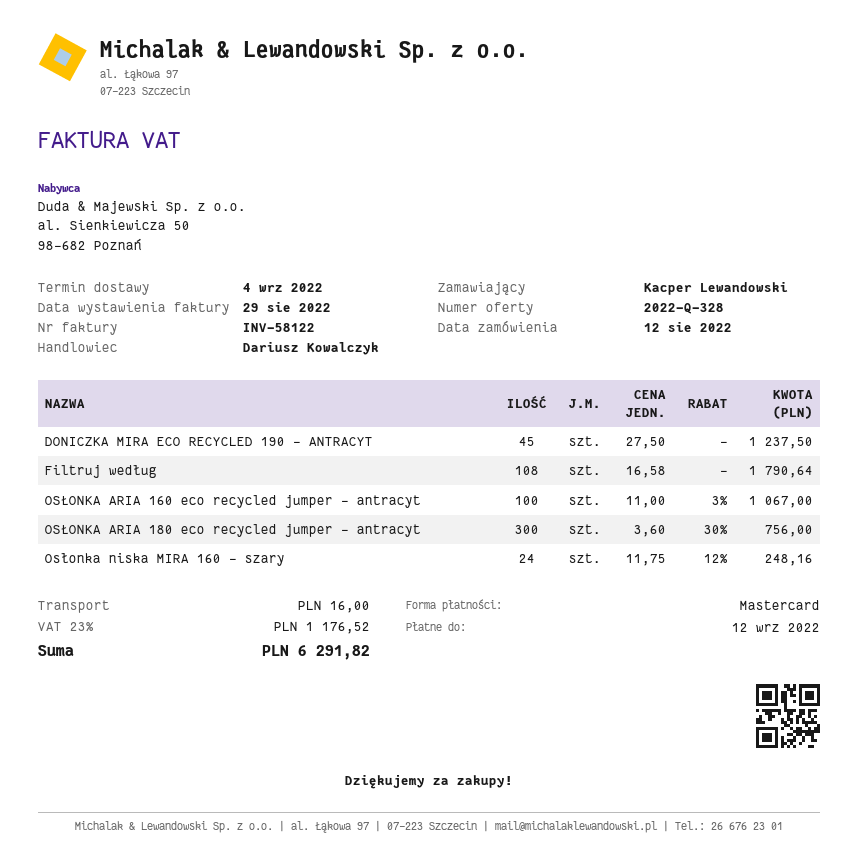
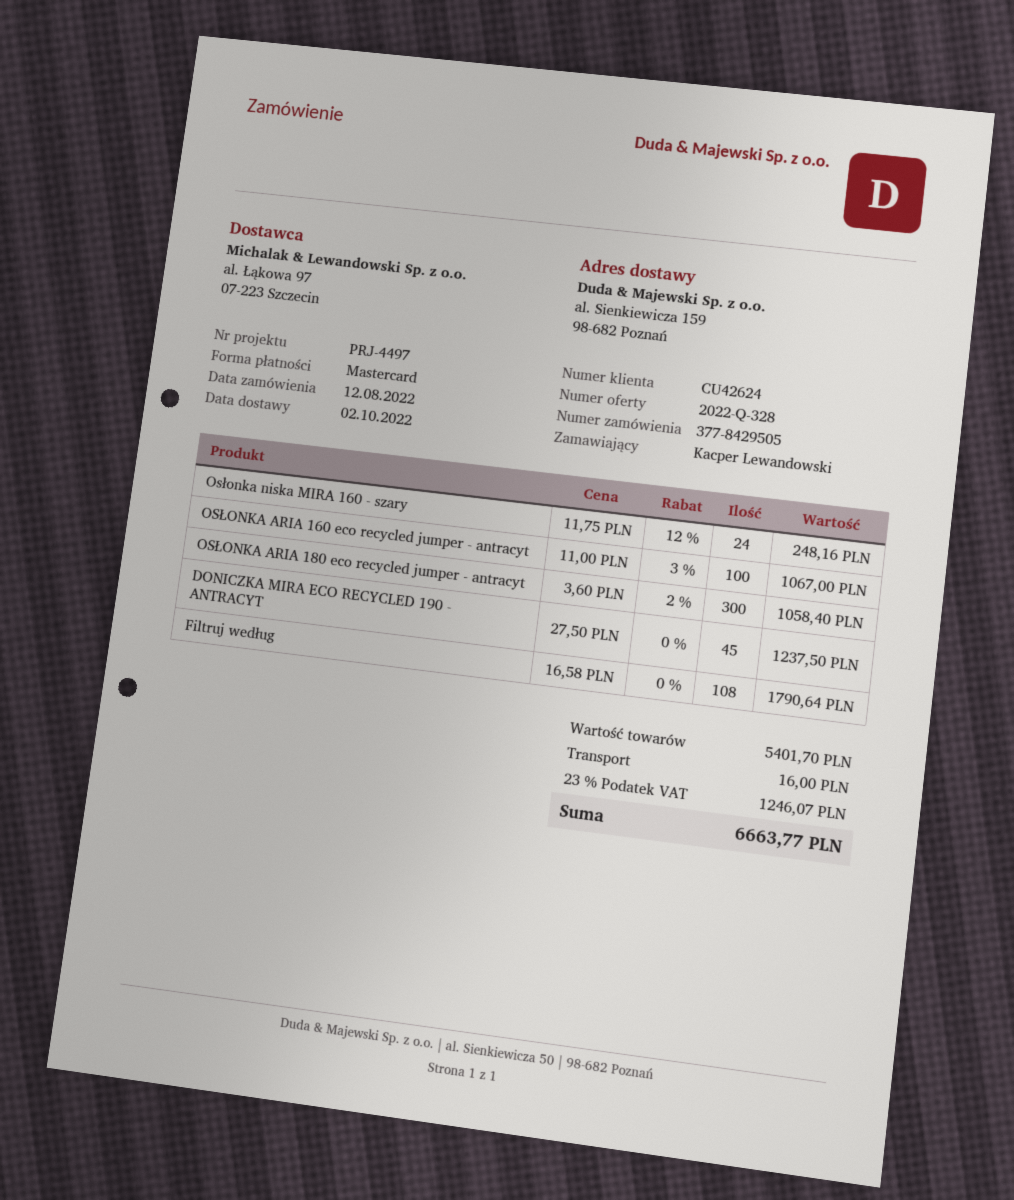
delivery date: 2022-09-04 -> 2022-10-02
OSŁONKA ARIA 180 eco recycled jumper - antracyt: 300 x 3.60 - 30% = 756.00 -> 300 x 3.60 - 2% = 1058.40
tax: 23% = 1176.52 -> 23% = 1246.07
total: 6291.82 -> 6663.77

